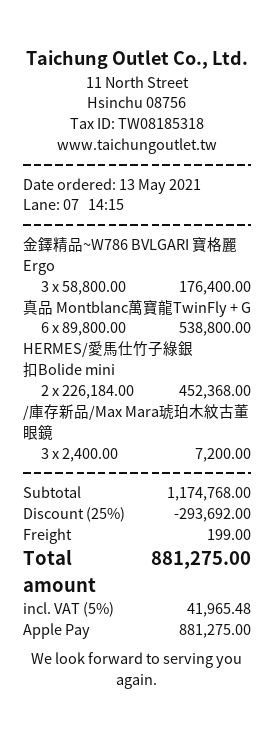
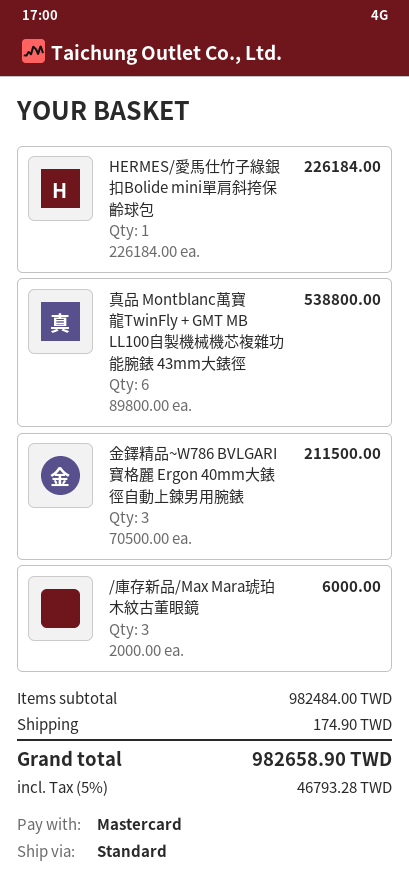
payment method: Apple Pay -> Mastercard
金鐸精品~W786 BVLGARI 寶格麗 Ergo: 3 x 58800.00 = 176400.00 -> 3 x 70500.00 = 211500.00
HERMES/愛馬仕竹子綠銀扣Bolide mini: 2 x 226184.00 = 452368.00 -> 1 x 226184.00 = 226184.00
/庫存新品/Max Mara琥珀木紋古董眼鏡: 3 x 2400.00 = 7200.00 -> 3 x 2000.00 = 6000.00
subtotal: 1174768.00 -> 982484.00
discount: 25% = 293692.00 -> none
shipping: 199.00 -> 174.90
tax: 5% = 41965.48 -> 5% = 46793.28
total: 881275.00 -> 982658.90

